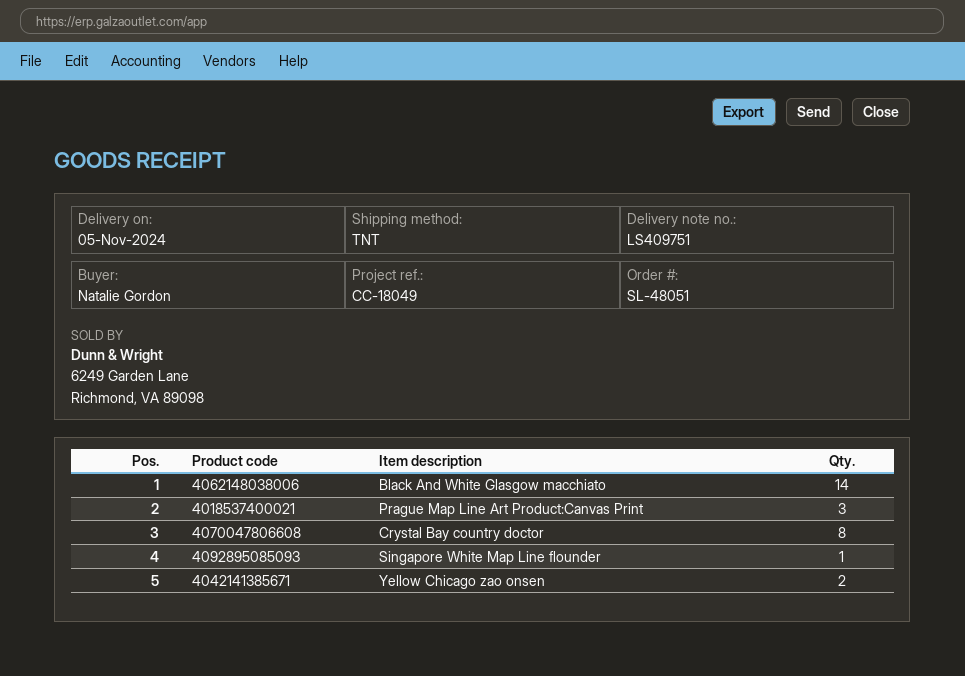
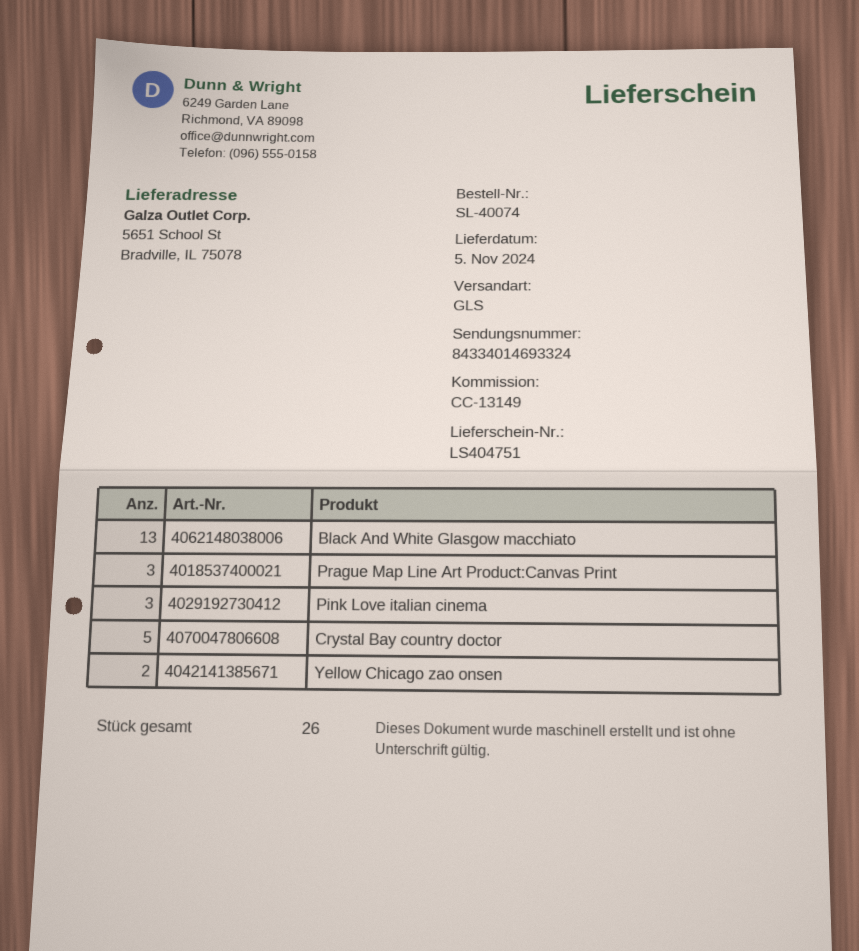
order number: SL-48051 -> SL-40074
delivery note number: LS409751 -> LS404751
reference: CC-18049 -> CC-13149
shipping method: TNT -> GLS
Black And White Glasgow macchiato: 14 -> 13
Crystal Bay country doctor: 8 -> 5
Singapore White Map Line flounder: 1 -> none
Pink Love italian cinema: none -> 3

